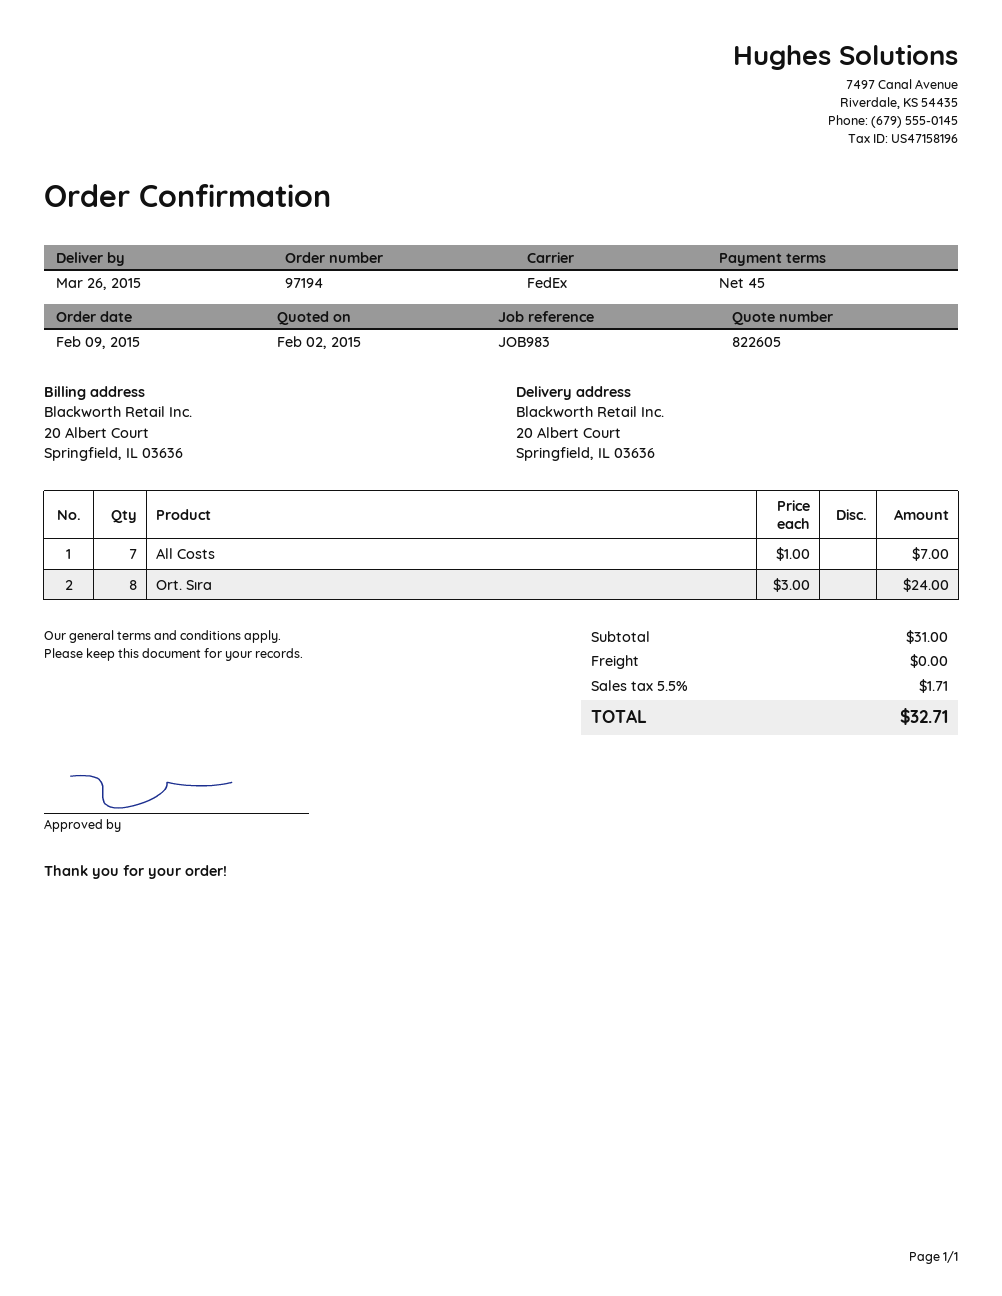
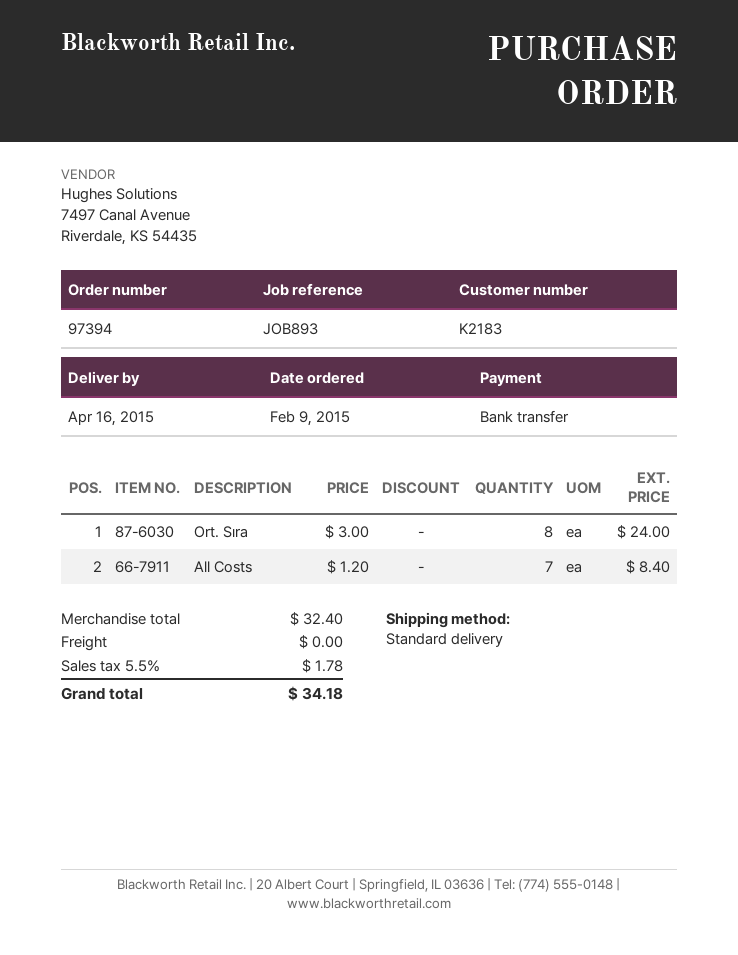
order number: 97194 -> 97394
delivery date: 2015-03-26 -> 2015-04-16
reference: JOB983 -> JOB893
shipping method: FedEx -> standard
All Costs: 7 x 1.00 = 7.00 -> 7 x 1.20 = 8.40
subtotal: 31.00 -> 32.40
tax: 5.5% = 1.71 -> 5.5% = 1.78
total: 32.71 -> 34.18

